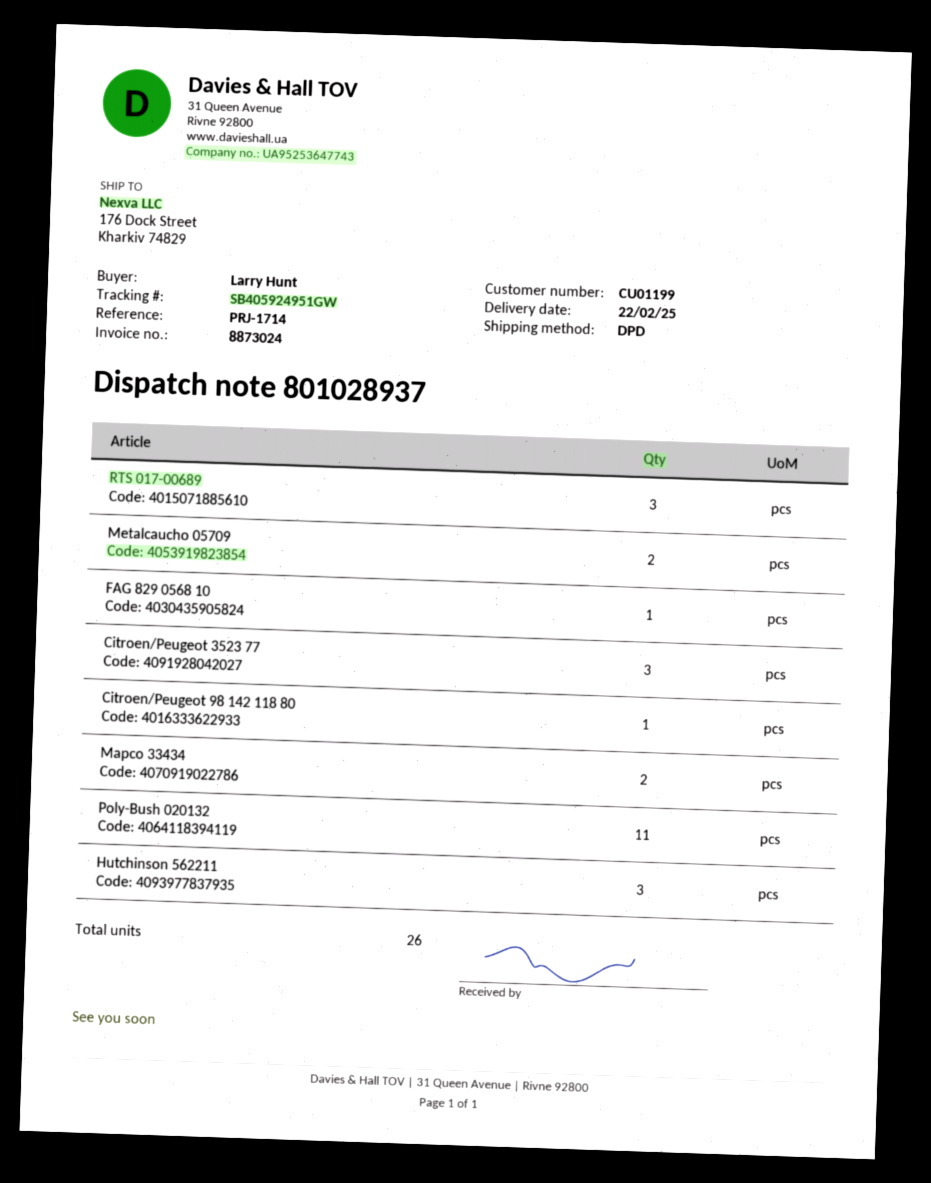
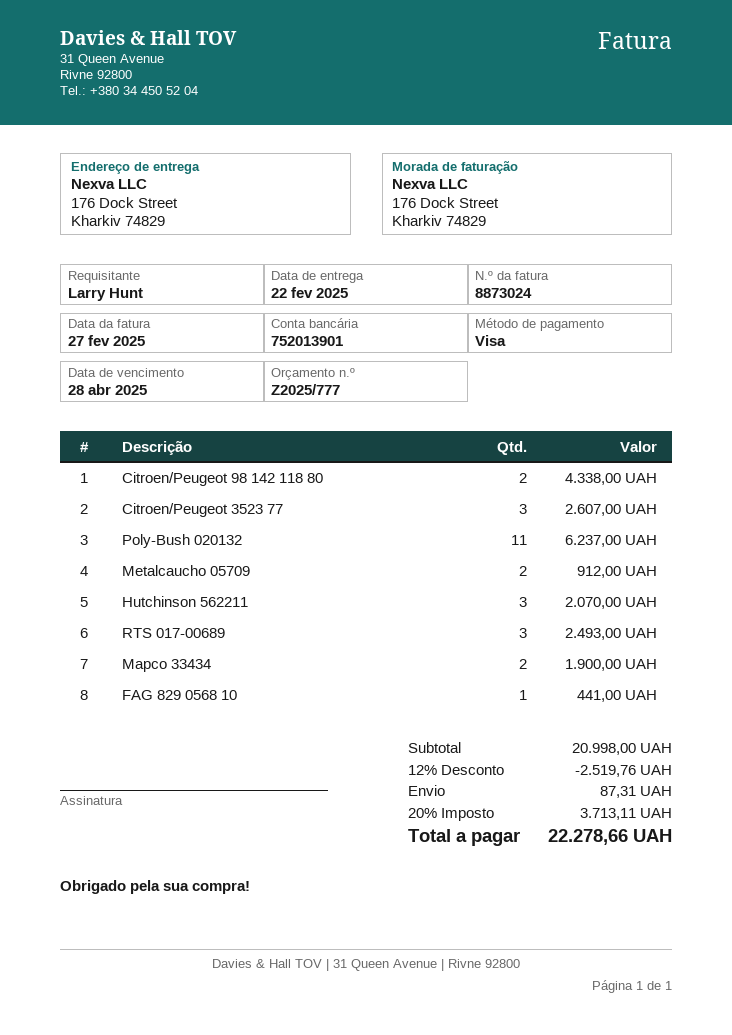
Citroen/Peugeot 98 142 118 80: 1 -> 2

